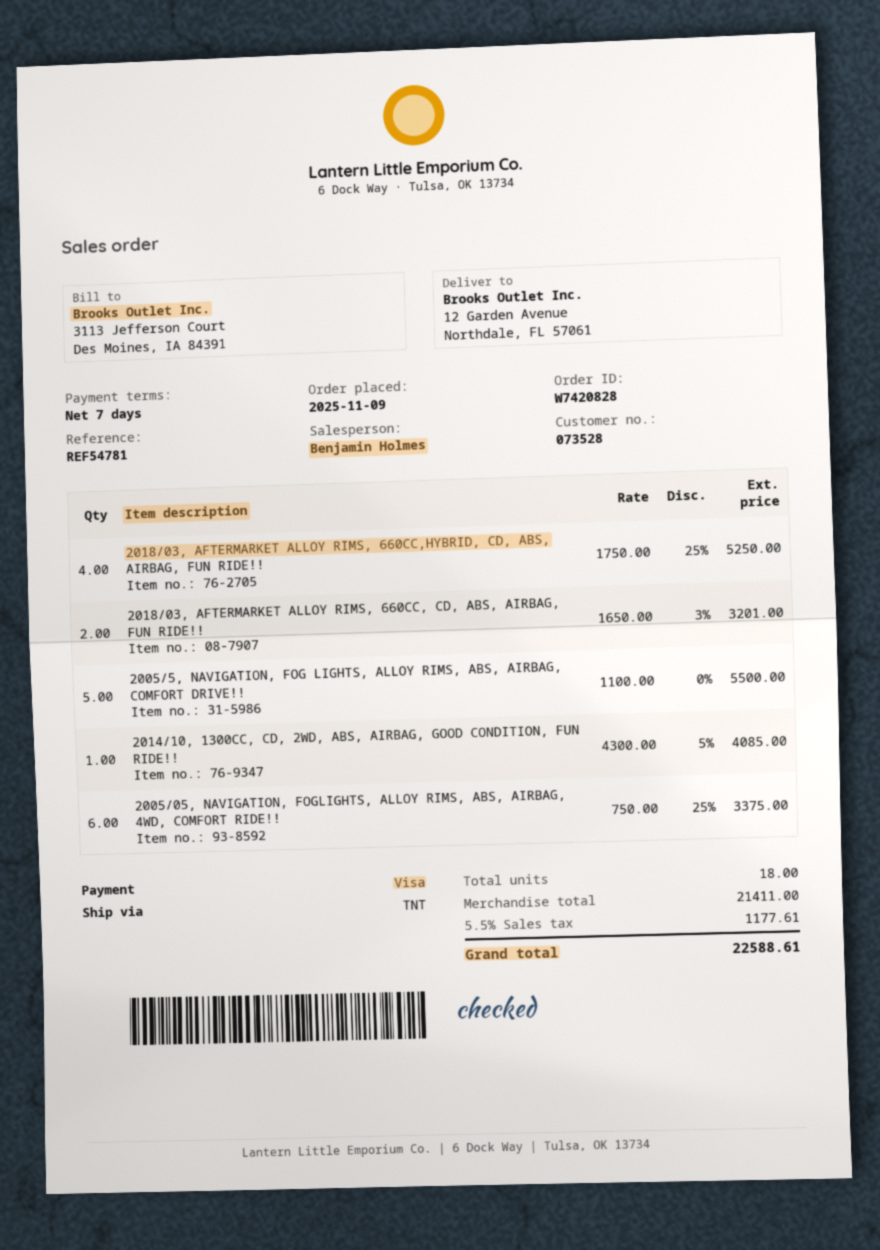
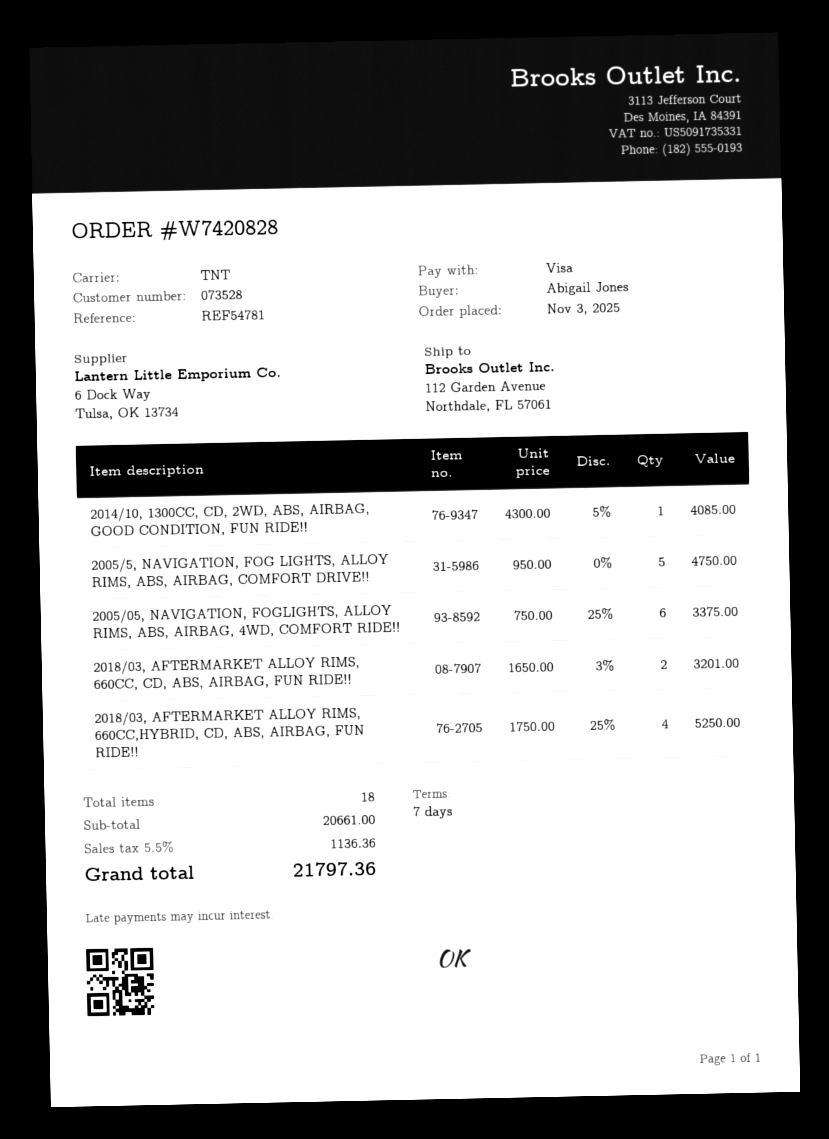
order date: 2025-11-09 -> 2025-11-03
ship to: 12 Garden Avenue, Northdale, FL 57061 -> 112 Garden Avenue, Northdale, FL 57061
2005/5, NAVIGATION, FOG LIGHTS, ALLOY RIMS, ABS, AIRBAG, COMFORT DRIVE!!: 5 x 1100.00 = 5500.00 -> 5 x 950.00 = 4750.00
subtotal: 21411.00 -> 20661.00
tax: 5.5% = 1177.61 -> 5.5% = 1136.36
total: 22588.61 -> 21797.36

